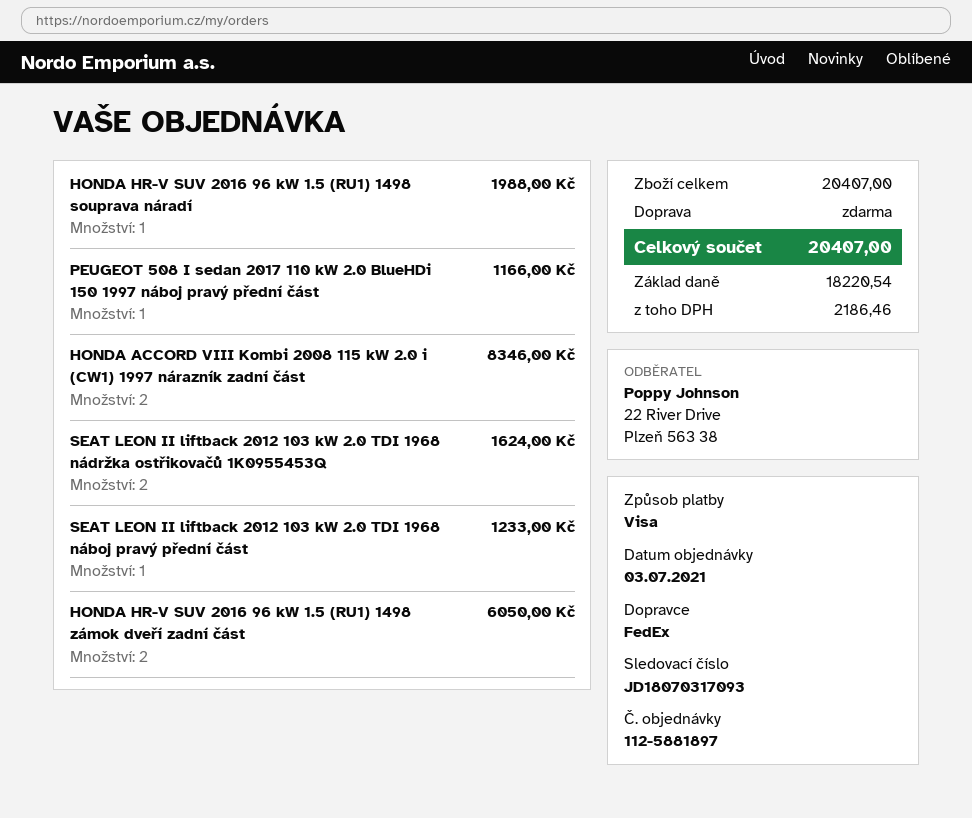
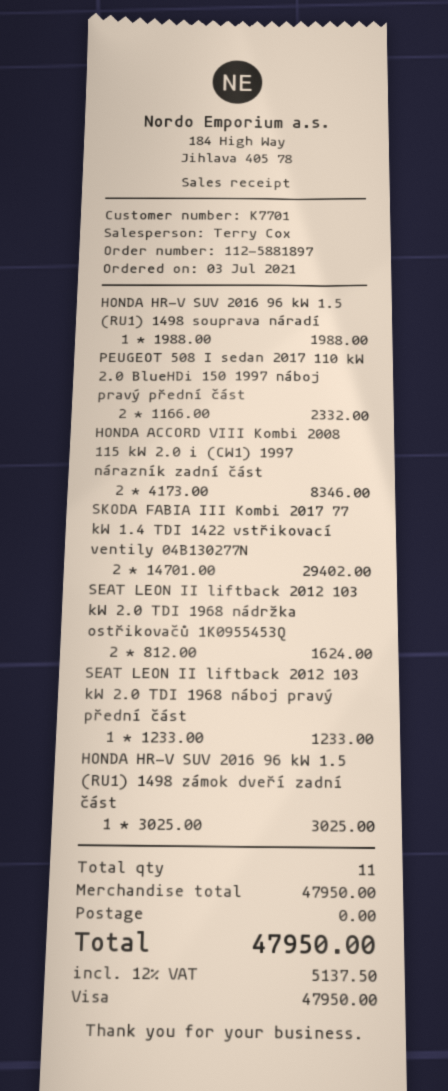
PEUGEOT 508 I sedan 2017 110 kW 2.0 BlueHDi 150 1997 náboj pravý přední část: 1 for 1166.00 -> 2 for 2332.00
HONDA HR-V SUV 2016 96 kW 1.5 (RU1) 1498 zámok dveří zadní část: 2 for 6050.00 -> 1 for 3025.00
SKODA FABIA III Kombi 2017 77 kW 1.4 TDI 1422 vstřikovací ventily 04B130277N: none -> 2 for 29402.00
subtotal: 20407.00 -> 47950.00
tax: 2186.46 -> 5137.50
total: 20407.00 -> 47950.00

